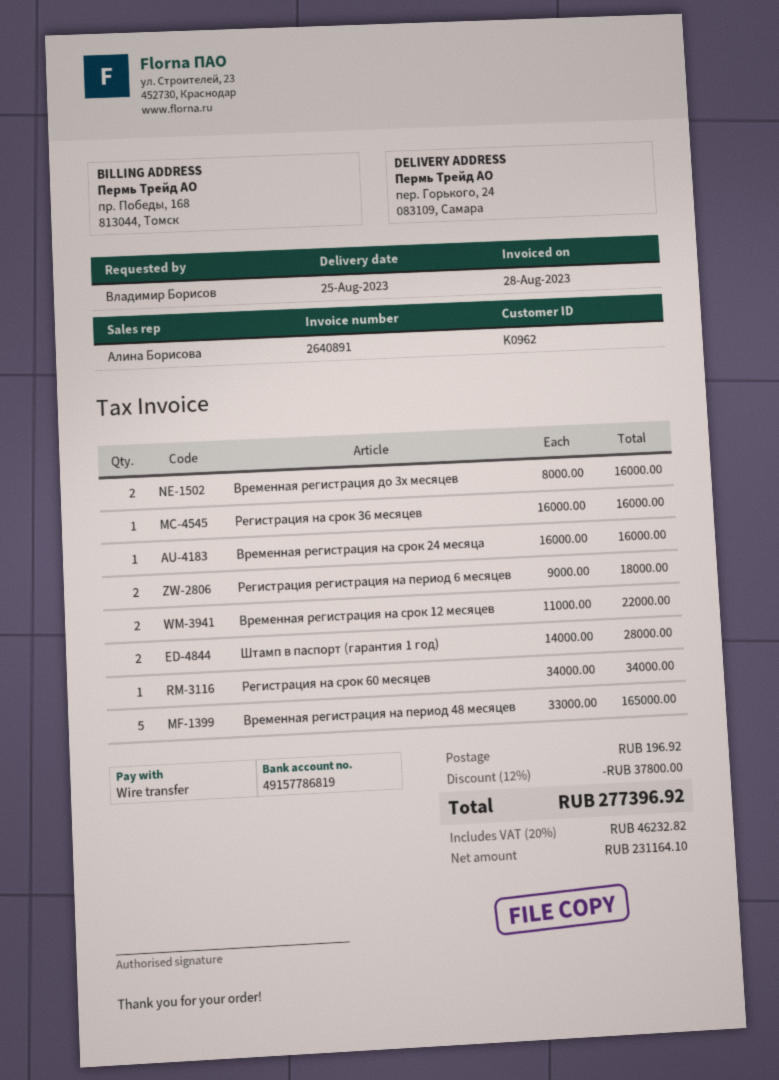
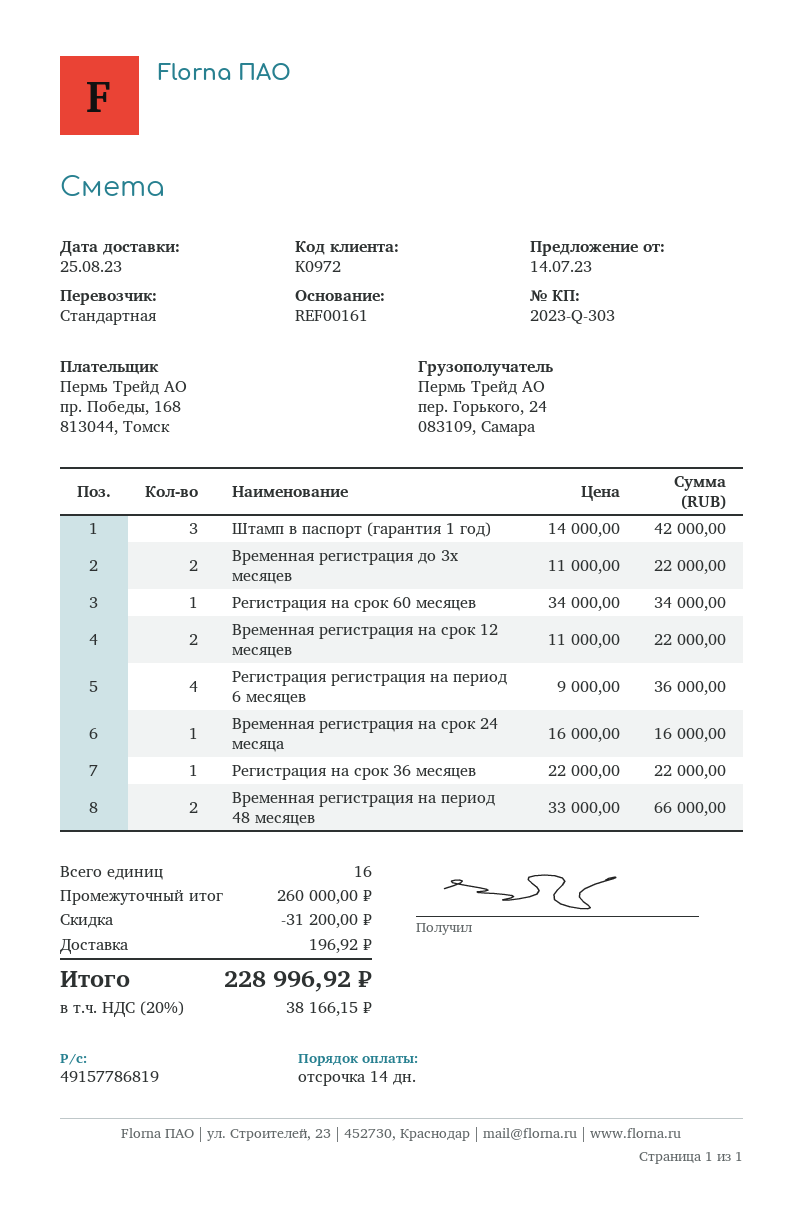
customer number: K0962 -> K0972
Временная регистрация до 3х месяцев: 2 x 8000.00 = 16000.00 -> 2 x 11000.00 = 22000.00
Регистрация на срок 36 месяцев: 1 x 16000.00 = 16000.00 -> 1 x 22000.00 = 22000.00
Регистрация регистрация на период 6 месяцев: 2 x 9000.00 = 18000.00 -> 4 x 9000.00 = 36000.00
Штамп в паспорт (гарантия 1 год): 2 x 14000.00 = 28000.00 -> 3 x 14000.00 = 42000.00
Временная регистрация на период 48 месяцев: 5 x 33000.00 = 165000.00 -> 2 x 33000.00 = 66000.00
discount: 37800.00 -> 31200.00
tax: 20% = 46232.82 -> 20% = 38166.15
total: 277396.92 -> 228996.92

